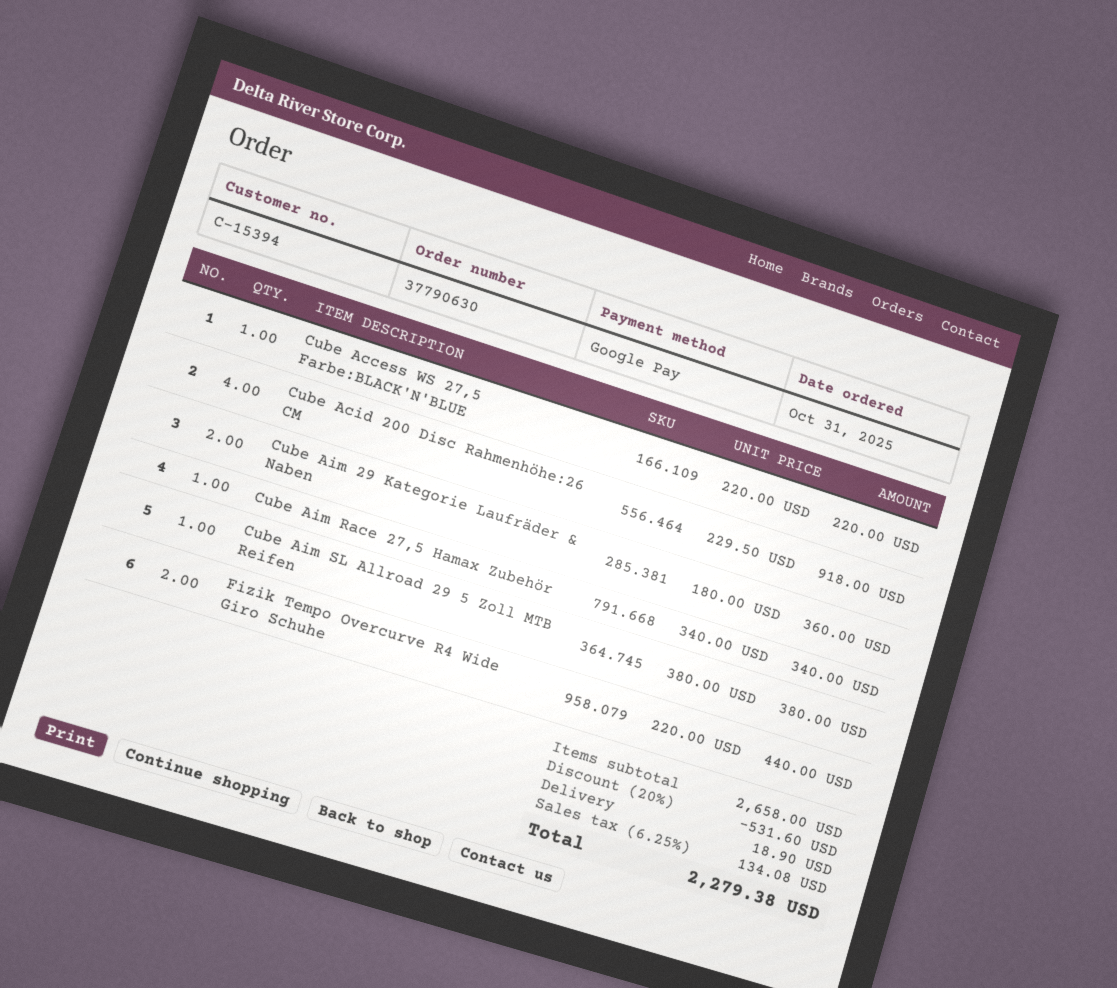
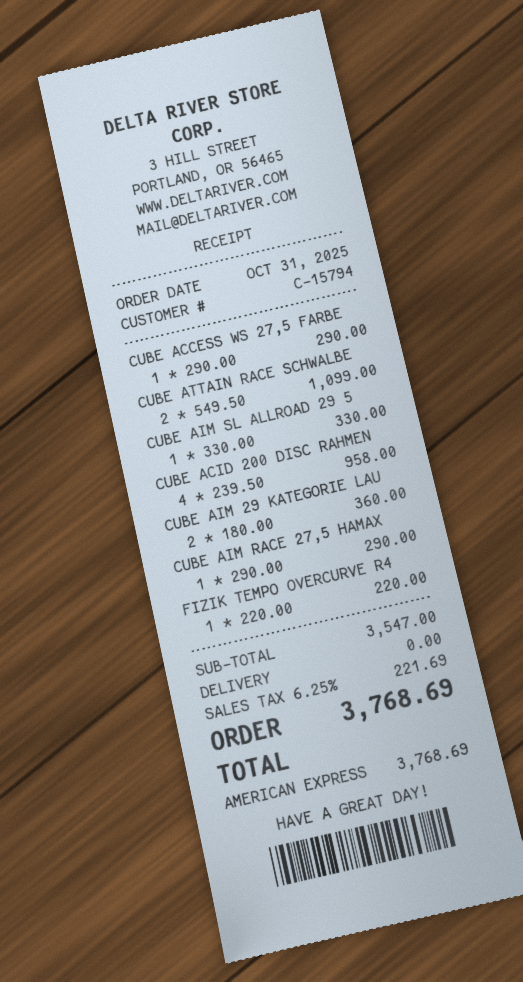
customer number: C-15394 -> C-15794
payment method: Google Pay -> American Express
Cube Access WS 27,5 Farbe:BLACK'N'BLUE: 1 x 220.00 = 220.00 -> 1 x 290.00 = 290.00
Cube Acid 200 Disc Rahmenhöhe:26 CM: 4 x 229.50 = 918.00 -> 4 x 239.50 = 958.00
Cube Aim Race 27,5 Hamax Zubehör: 1 x 340.00 = 340.00 -> 1 x 290.00 = 290.00
Cube Aim SL Allroad 29 5 Zoll MTB Reifen: 1 x 380.00 = 380.00 -> 1 x 330.00 = 330.00
Fizik Tempo Overcurve R4 Wide Giro Schuhe: 2 x 220.00 = 440.00 -> 1 x 220.00 = 220.00
CUBE ATTAIN RACE SCHWALBE: none -> 2 x 549.50 = 1099.00
subtotal: 2658.00 -> 3547.00
discount: 20% = 531.60 -> none
shipping: 18.90 -> 0.00
tax: 6.25% = 134.08 -> 6.25% = 221.69
total: 2279.38 -> 3768.69

